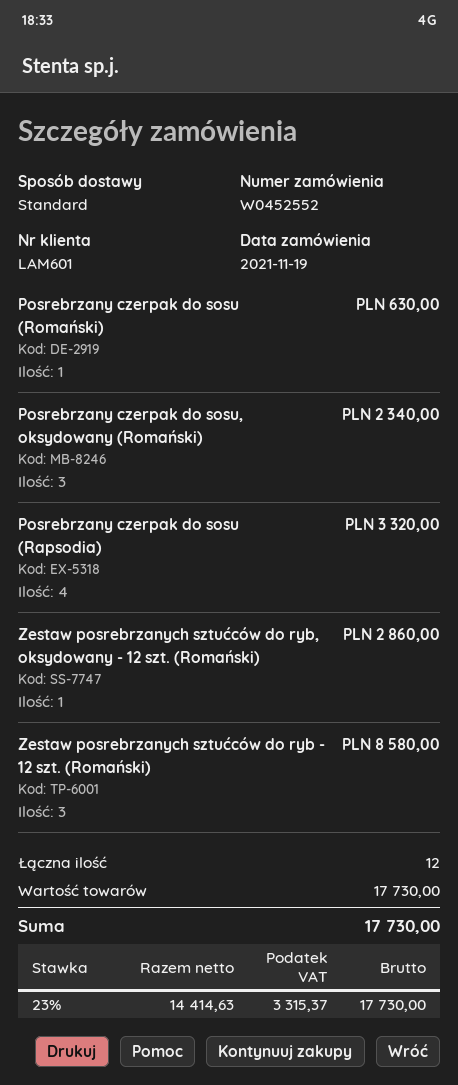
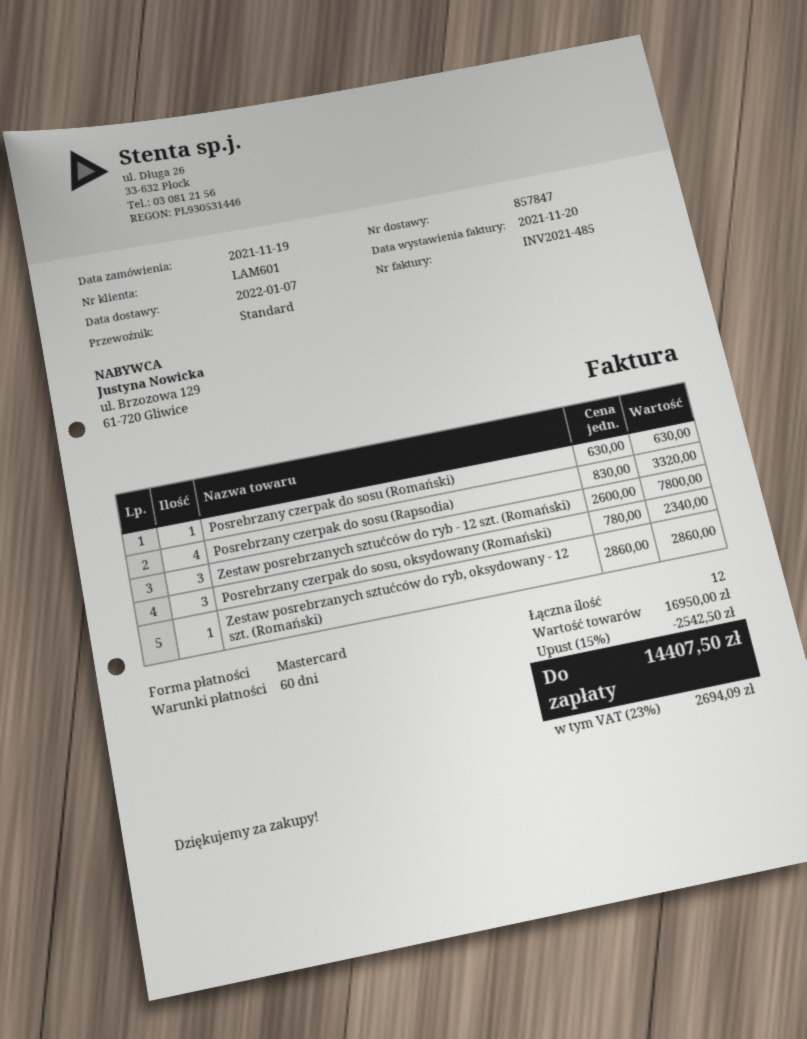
Zestaw posrebrzanych sztućców do ryb - 12 szt. (Romański): 3 for 8580.00 -> 3 for 7800.00
subtotal: 17730.00 -> 16950.00
discount: none -> 15% = 2542.50
tax: 23% = 3315.37 -> 23% = 2694.09
total: 17730.00 -> 14407.50

